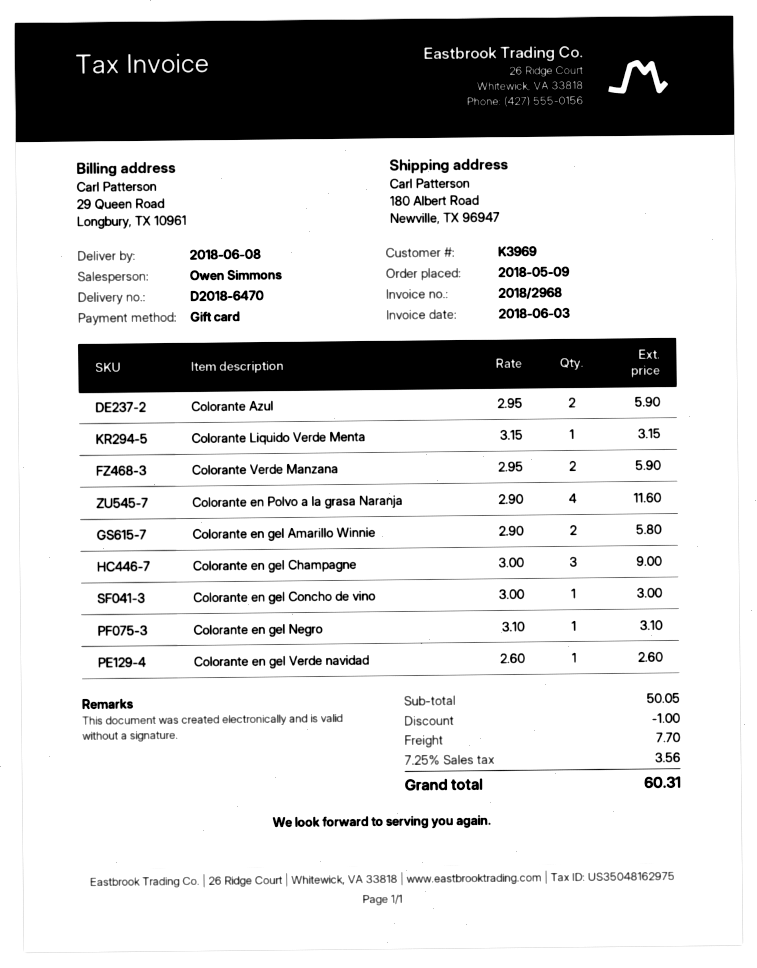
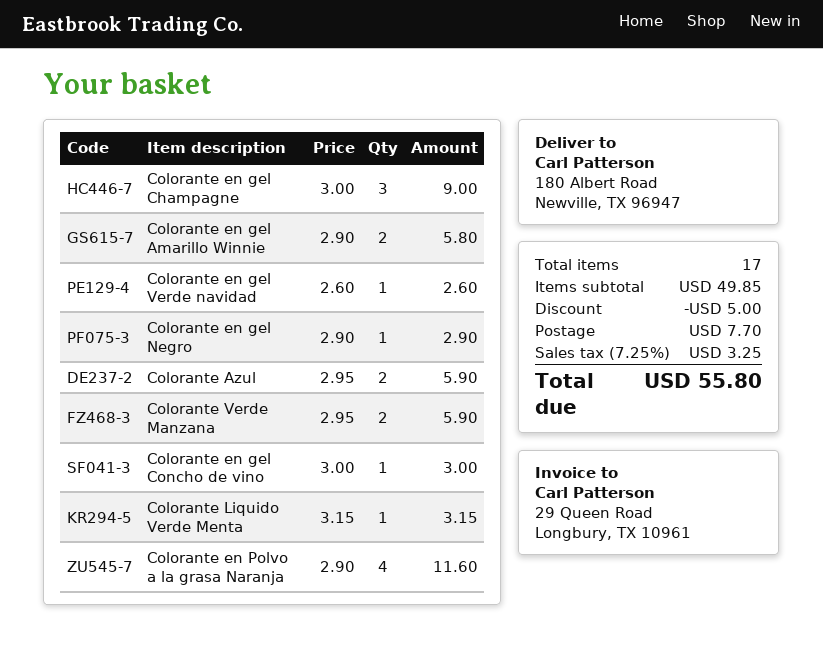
Colorante en gel Negro: 1 x 3.10 = 3.10 -> 1 x 2.90 = 2.90
subtotal: 50.05 -> 49.85
discount: 1.00 -> 5.00
tax: 7.25% = 3.56 -> 7.25% = 3.25
total: 60.31 -> 55.80

